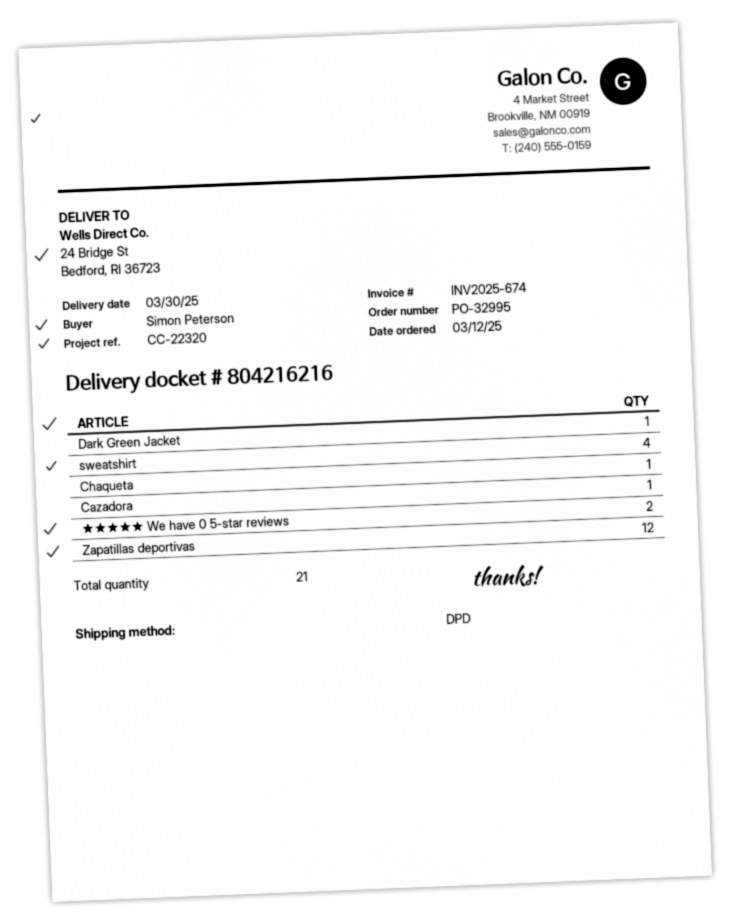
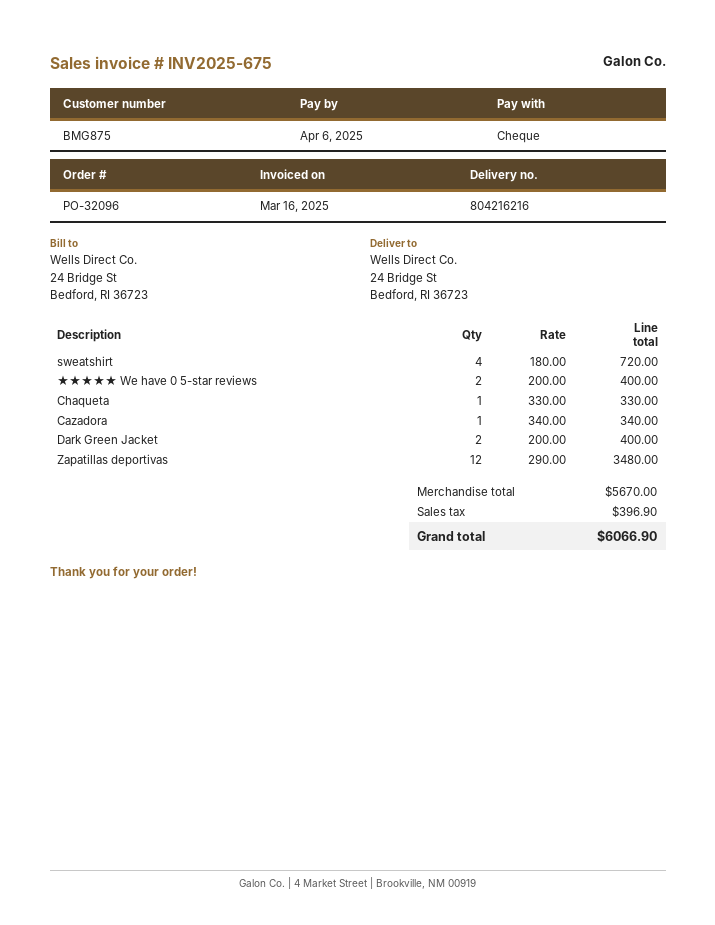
order number: PO-32995 -> PO-32096
invoice number: INV2025-674 -> INV2025-675
Dark Green Jacket: 1 -> 2

